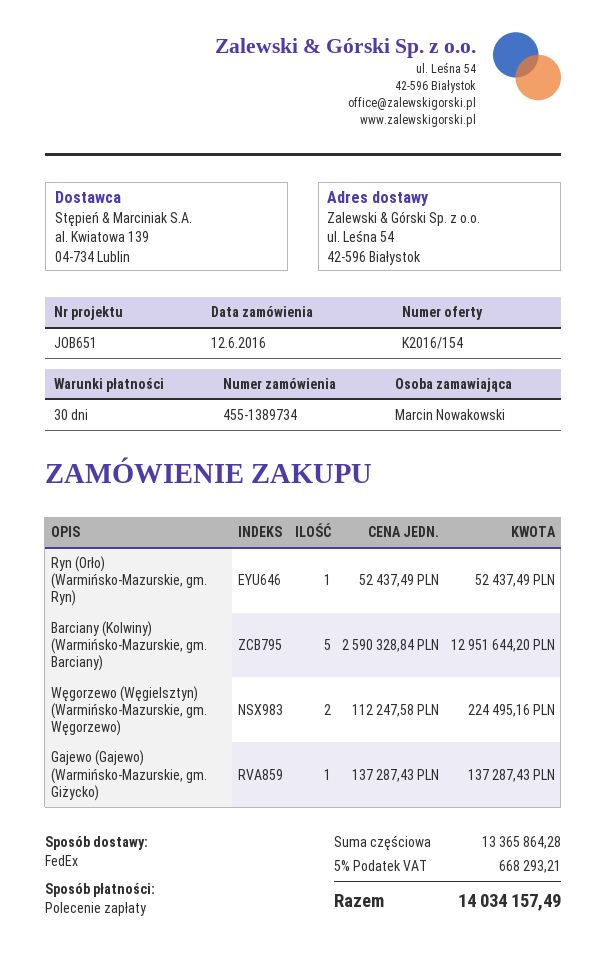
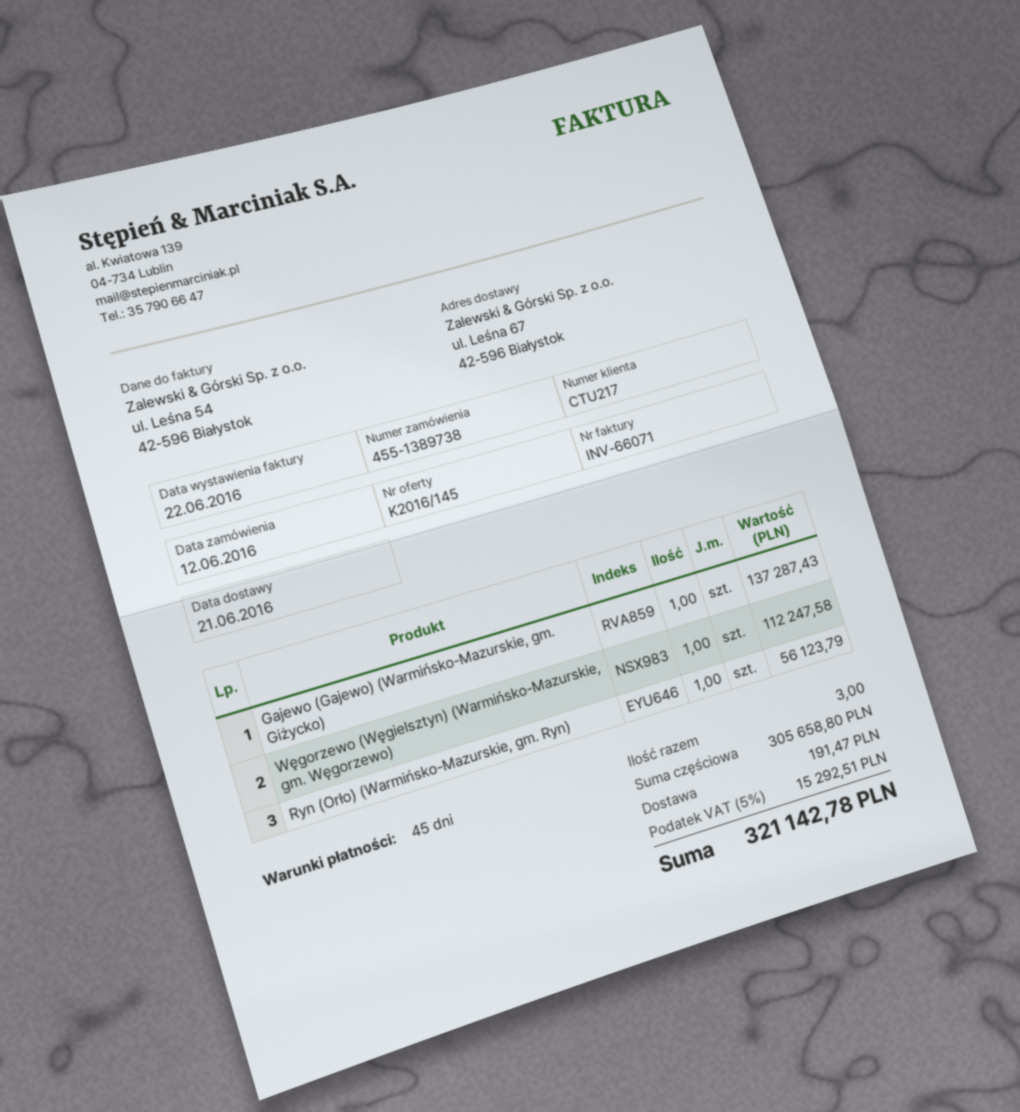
quote number: K2016/154 -> K2016/145
order number: 455-1389734 -> 455-1389738
payment terms: 30 days -> 45 days
ship to: ul. Leśna 54, 42-596 Białystok -> ul. Leśna 67, 42-596 Białystok
Ryn (Orło) (Warmińsko-Mazurskie, gm. Ryn): 1 for 52437.49 -> 1 for 56123.79
Barciany (Kolwiny) (Warmińsko-Mazurskie, gm. Barciany): 5 for 12951644.20 -> none
Węgorzewo (Węgielsztyn) (Warmińsko-Mazurskie, gm. Węgorzewo): 2 for 224495.16 -> 1 for 112247.58
subtotal: 13365864.28 -> 305658.80
shipping: none -> 191.47
tax: 5% = 668293.21 -> 5% = 15292.51
total: 14034157.49 -> 321142.78

